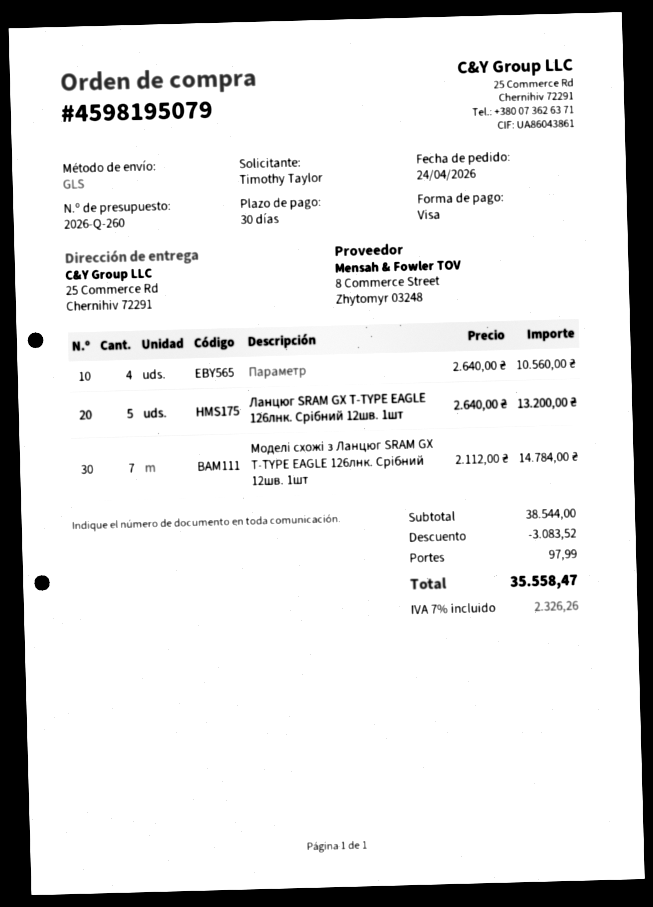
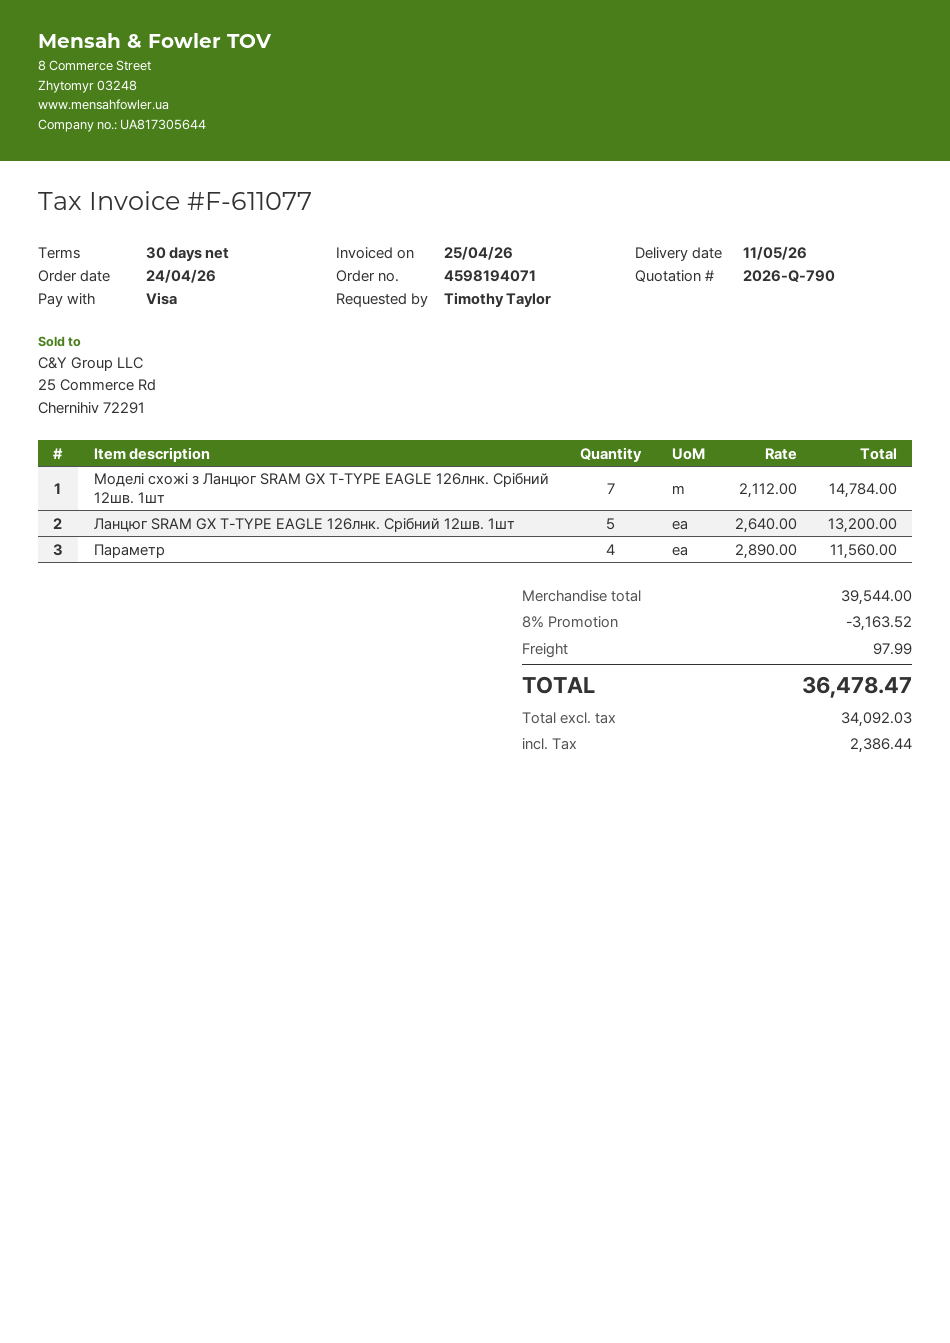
quote number: 2026-Q-260 -> 2026-Q-790
order number: 4598195079 -> 4598194071
Параметр: 4 x 2640.00 = 10560.00 -> 4 x 2890.00 = 11560.00
subtotal: 38544.00 -> 39544.00
discount: 3083.52 -> 3163.52
tax: 2326.26 -> 2386.44
total: 35558.47 -> 36478.47

